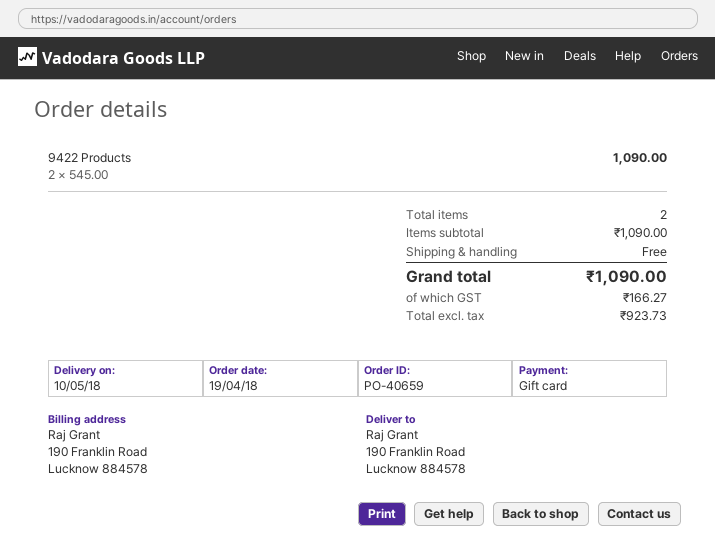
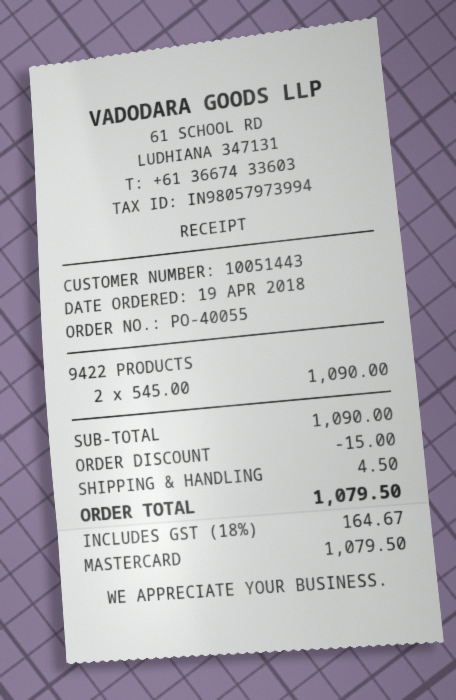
order number: PO-40659 -> PO-40055
payment method: gift card -> Mastercard
discount: none -> 15.00
shipping: 0.00 -> 4.50
tax: 166.27 -> 164.67
total: 1090.00 -> 1079.50

